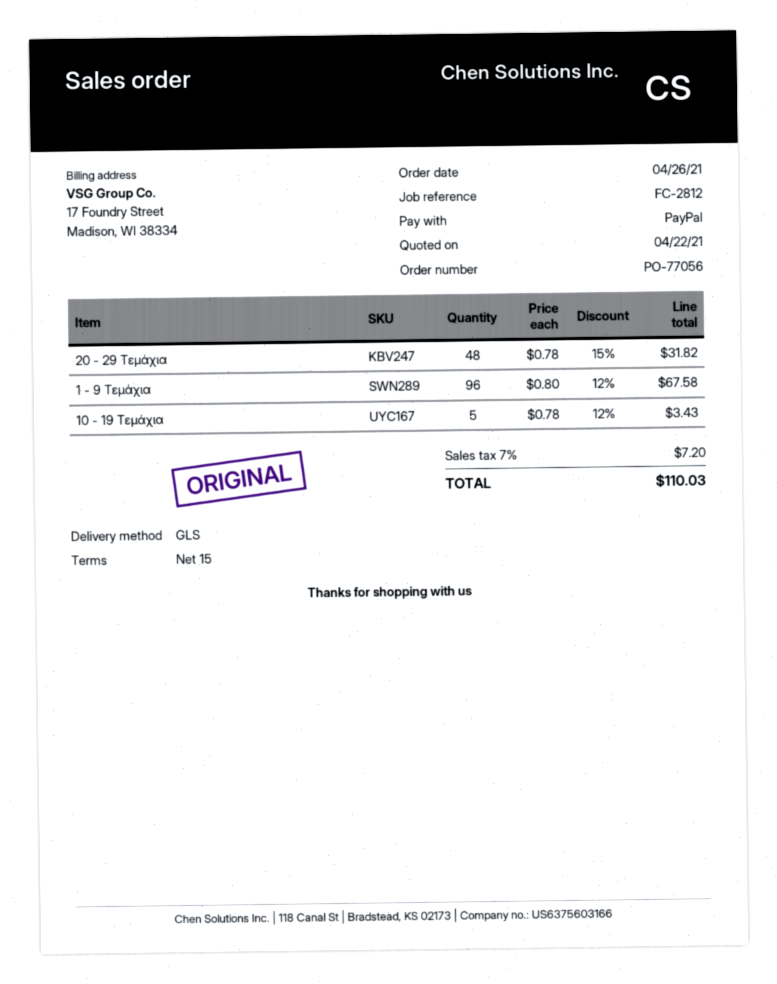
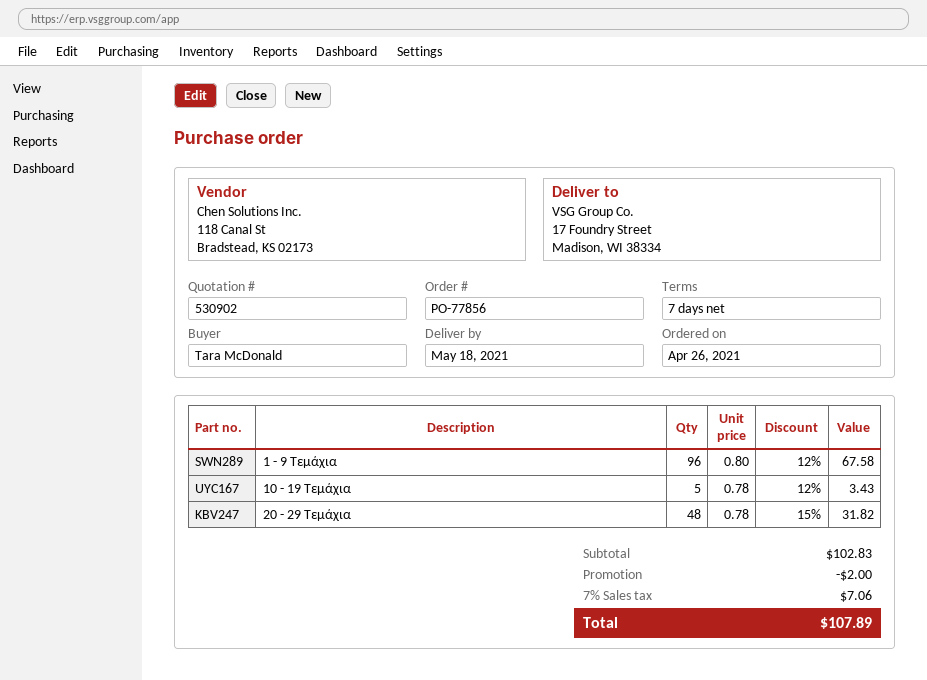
order number: PO-77056 -> PO-77856
payment terms: 15 days -> 7 days
discount: none -> 2.00
tax: 7% = 7.20 -> 7% = 7.06
total: 110.03 -> 107.89

